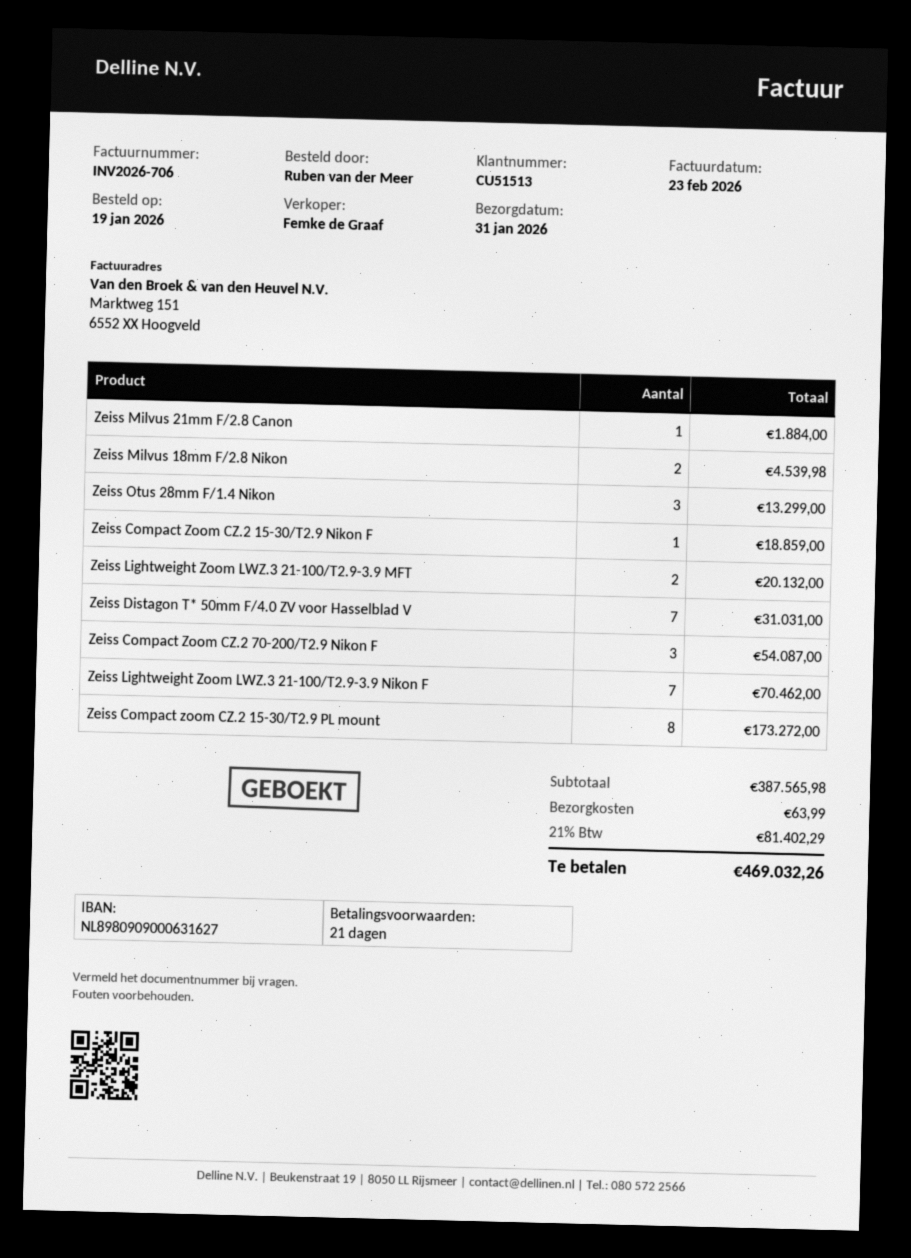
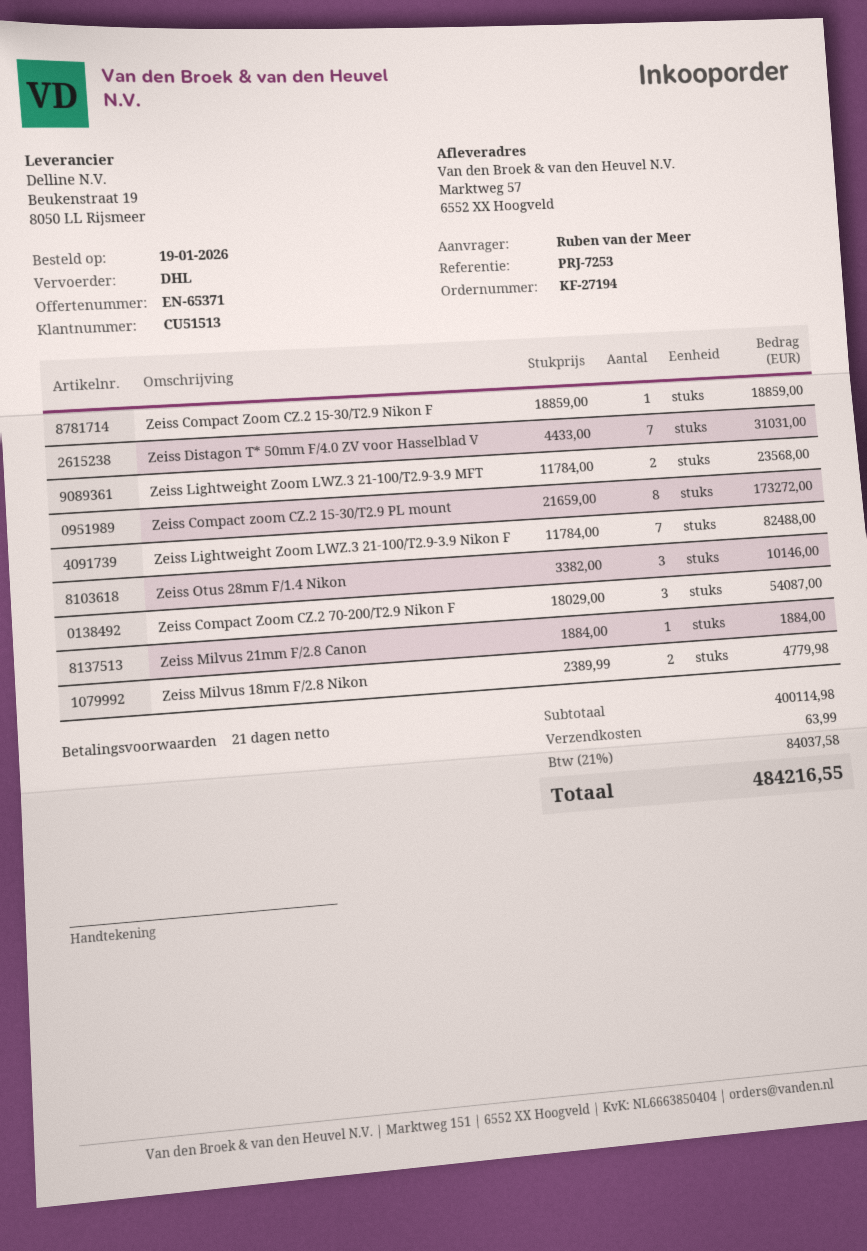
Zeiss Milvus 18mm F/2.8 Nikon: 2 for 4539.98 -> 2 for 4779.98
Zeiss Otus 28mm F/1.4 Nikon: 3 for 13299.00 -> 3 for 10146.00
Zeiss Lightweight Zoom LWZ.3 21-100/T2.9-3.9 MFT: 2 for 20132.00 -> 2 for 23568.00
Zeiss Lightweight Zoom LWZ.3 21-100/T2.9-3.9 Nikon F: 7 for 70462.00 -> 7 for 82488.00
subtotal: 387565.98 -> 400114.98
tax: 21% = 81402.29 -> 21% = 84037.58
total: 469032.26 -> 484216.55

